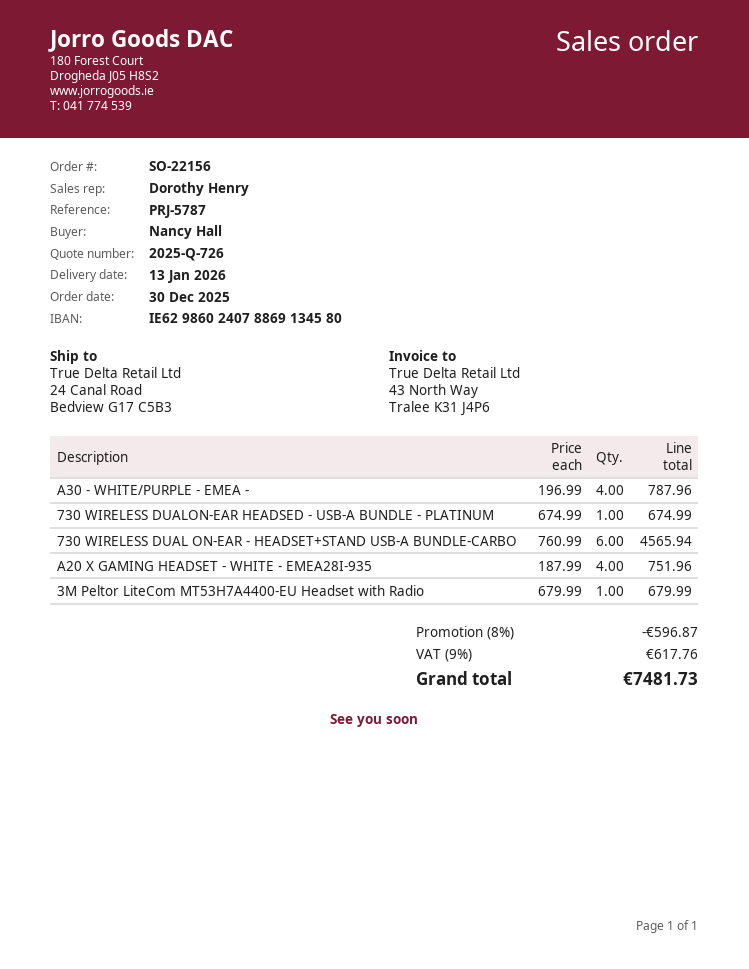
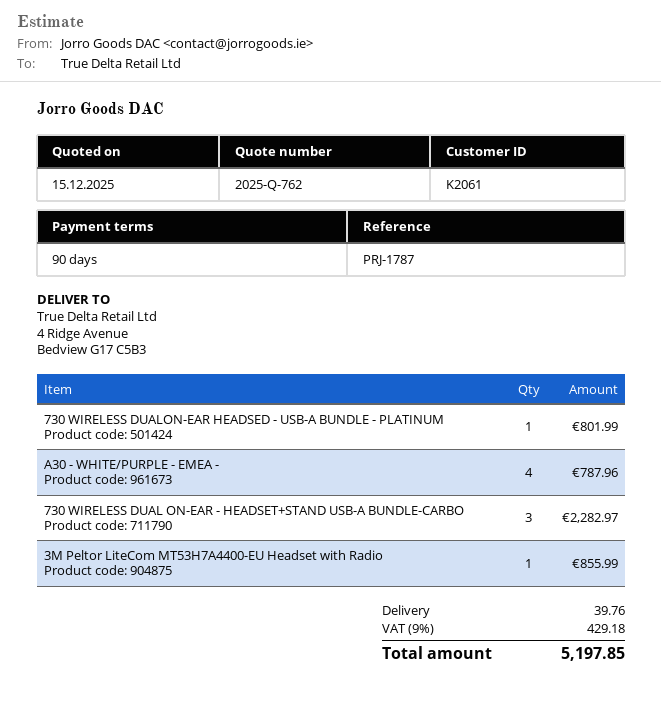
quote number: 2025-Q-726 -> 2025-Q-762
reference: PRJ-5787 -> PRJ-1787
ship to: 24 Canal Road, Bedview G17 C5B3 -> 4 Ridge Avenue, Bedview G17 C5B3
730 WIRELESS DUALON-EAR HEADSED - USB-A BUNDLE - PLATINUM: 1 for 674.99 -> 1 for 801.99
730 WIRELESS DUAL ON-EAR - HEADSET+STAND USB-A BUNDLE-CARBO: 6 for 4565.94 -> 3 for 2282.97
A20 X GAMING HEADSET - WHITE - EMEA28I-935: 4 for 751.96 -> none
3M Peltor LiteCom MT53H7A4400-EU Headset with Radio: 1 for 679.99 -> 1 for 855.99
discount: 8% = 596.87 -> none
shipping: none -> 39.76
tax: 9% = 617.76 -> 9% = 429.18
total: 7481.73 -> 5197.85

